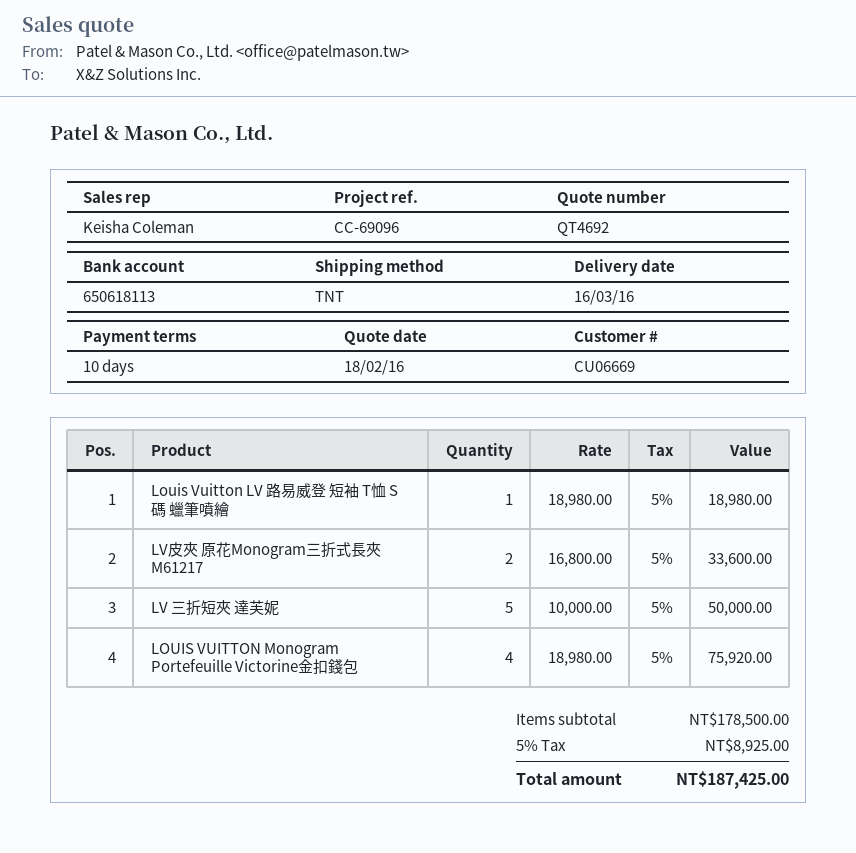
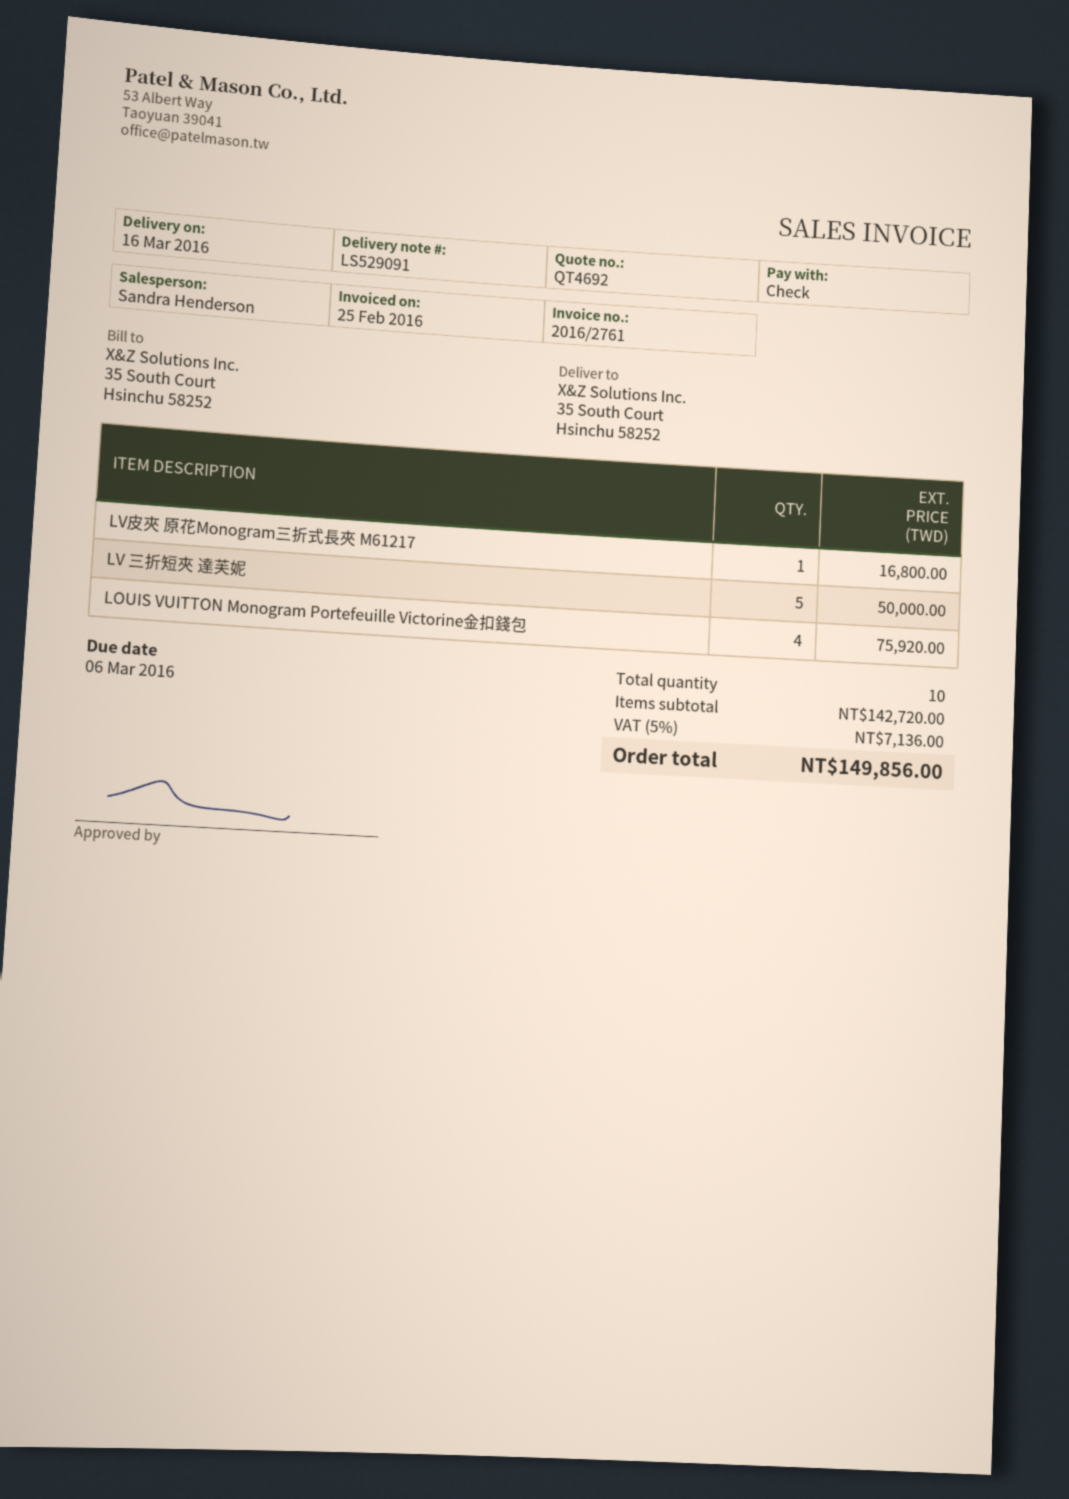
sales rep: Keisha Coleman -> Sandra Henderson
Louis Vuitton LV 路易威登 短袖 T恤 S碼 蠟筆噴繪: 1 for 18980.00 -> none
LV皮夾 原花Monogram三折式長夾 M61217: 2 for 33600.00 -> 1 for 16800.00
subtotal: 178500.00 -> 142720.00
tax: 5% = 8925.00 -> 5% = 7136.00
total: 187425.00 -> 149856.00

